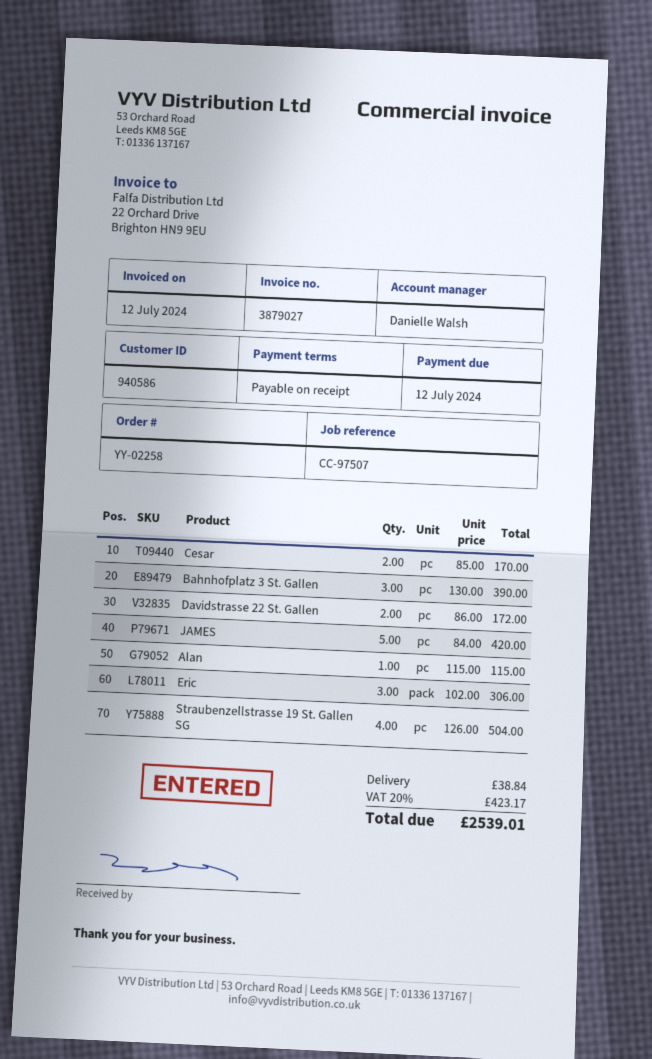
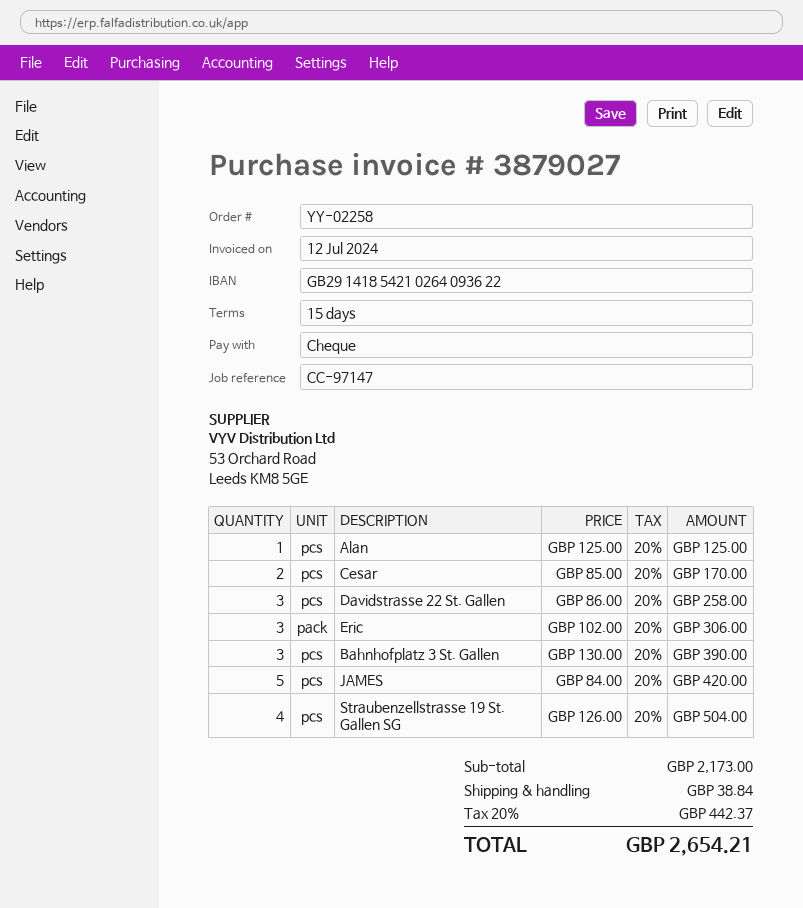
payment terms: on receipt -> 15 days
reference: CC-97507 -> CC-97147
Davidstrasse 22 St. Gallen: 2 x 86.00 = 172.00 -> 3 x 86.00 = 258.00
Alan: 1 x 115.00 = 115.00 -> 1 x 125.00 = 125.00
tax: 20% = 423.17 -> 20% = 442.37
total: 2539.01 -> 2654.21

